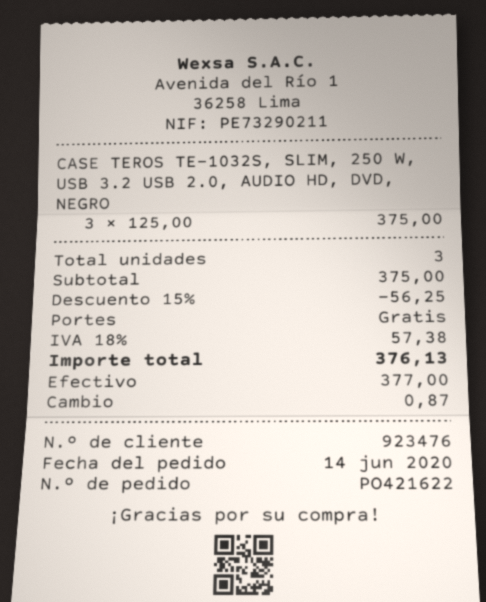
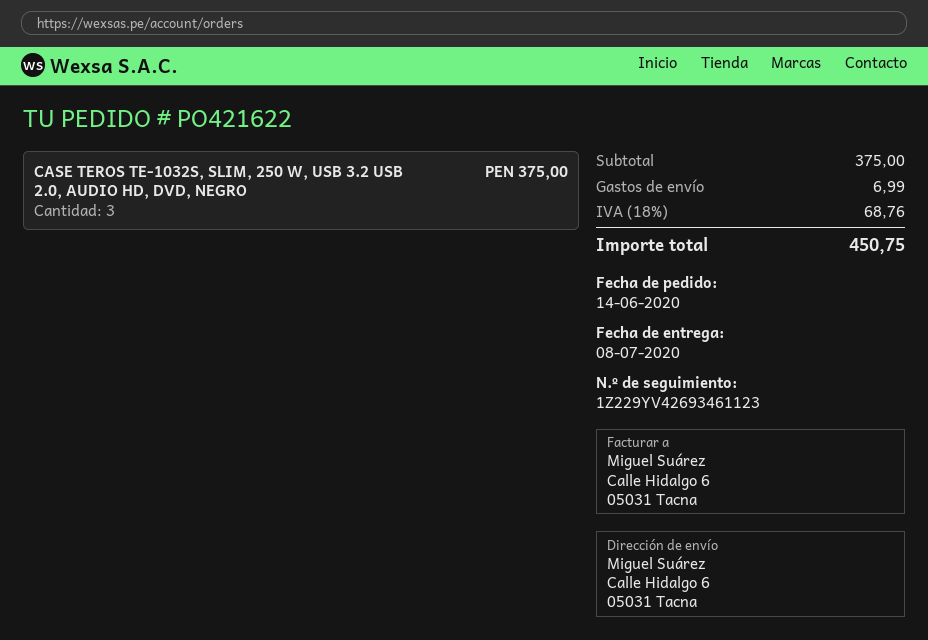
discount: 15% = 56.25 -> none
shipping: 0.00 -> 6.99
tax: 18% = 57.38 -> 18% = 68.76
total: 376.13 -> 450.75

